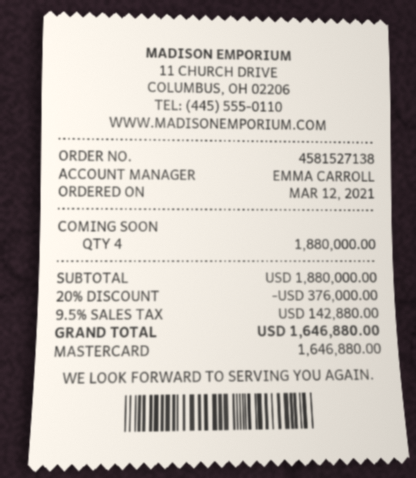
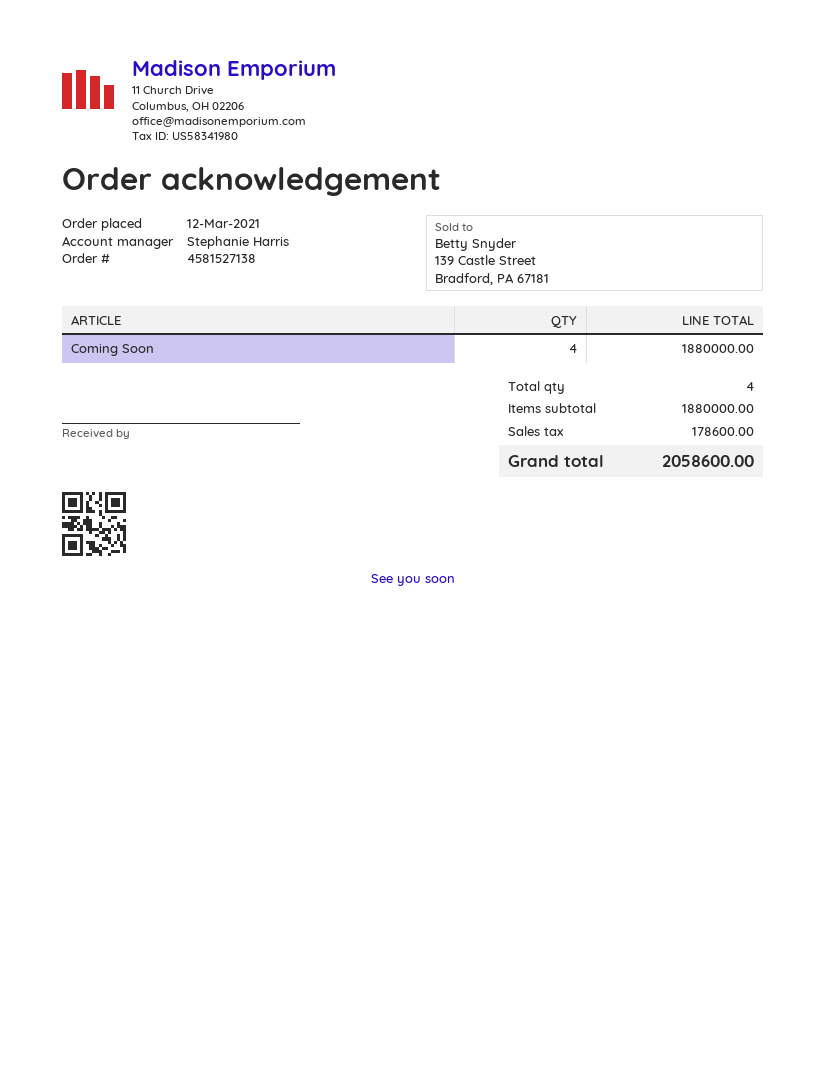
sales rep: EMMA CARROLL -> Stephanie Harris
discount: 20% = 376000.00 -> none
tax: 142880.00 -> 178600.00
total: 1646880.00 -> 2058600.00

